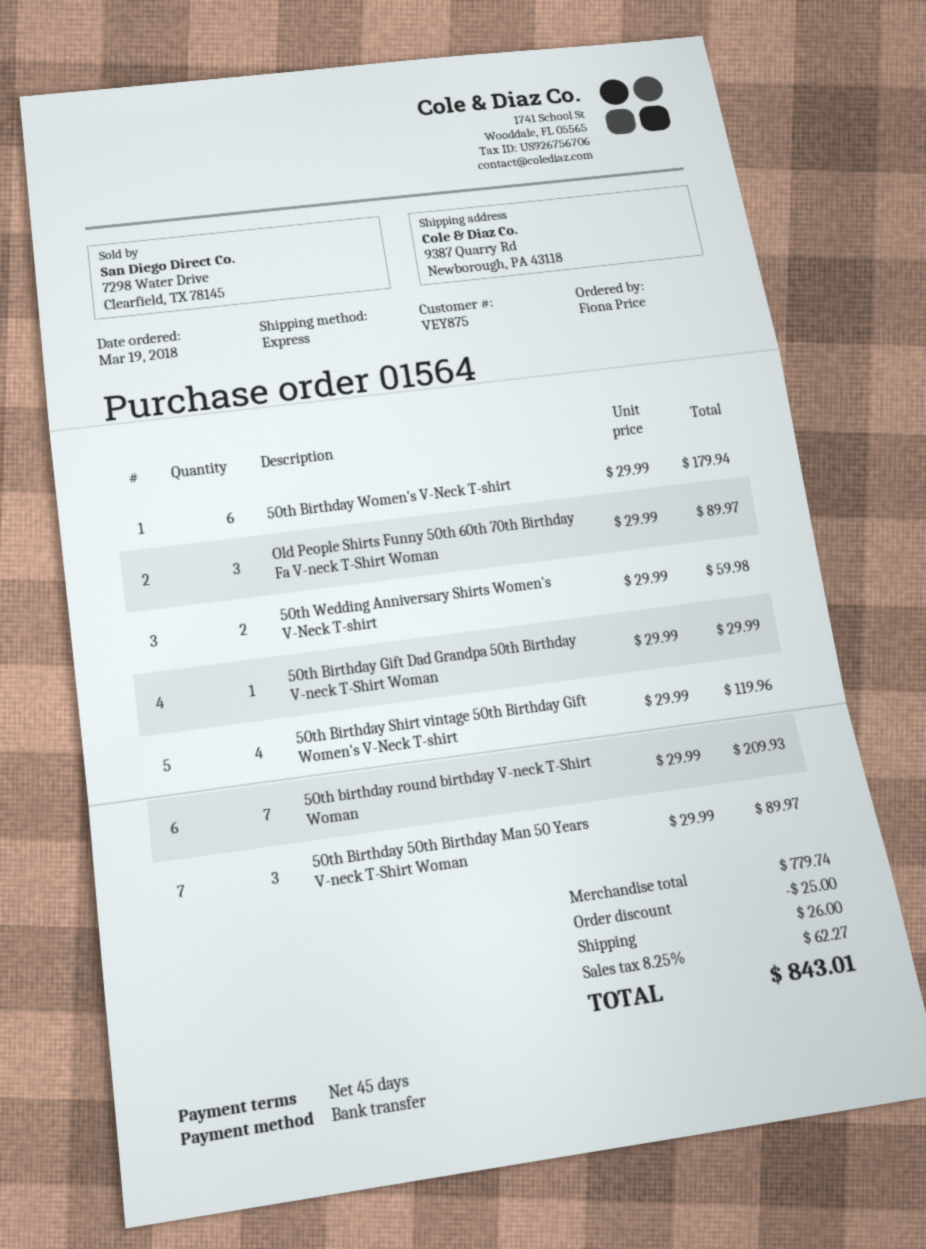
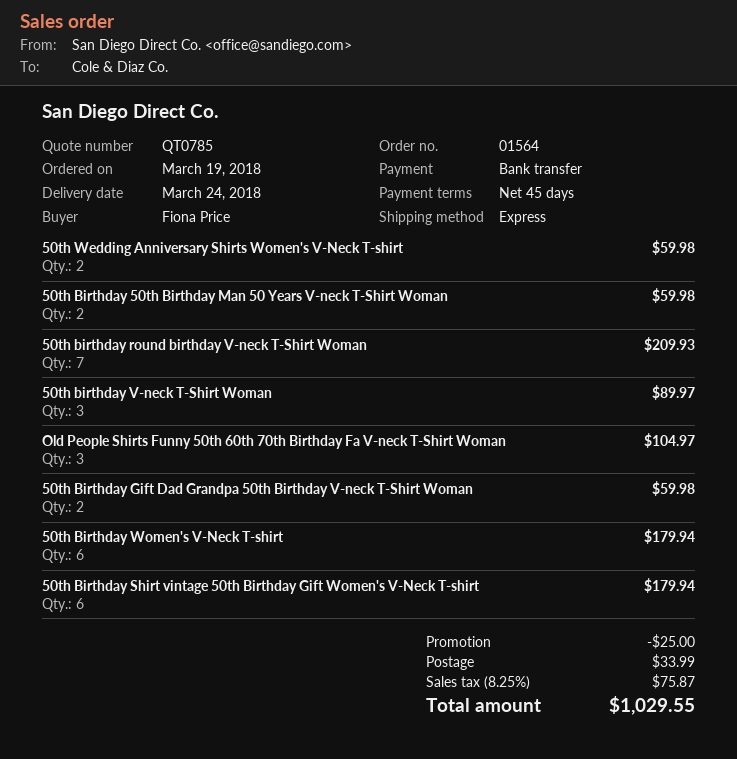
Old People Shirts Funny 50th 60th 70th Birthday Fa V-neck T-Shirt Woman: 3 for 89.97 -> 3 for 104.97
50th Birthday Gift Dad Grandpa 50th Birthday V-neck T-Shirt Woman: 1 for 29.99 -> 2 for 59.98
50th Birthday Shirt vintage 50th Birthday Gift Women's V-Neck T-shirt: 4 for 119.96 -> 6 for 179.94
50th Birthday 50th Birthday Man 50 Years V-neck T-Shirt Woman: 3 for 89.97 -> 2 for 59.98
50th birthday V-neck T-Shirt Woman: none -> 3 for 89.97
shipping: 26.00 -> 33.99
tax: 8.25% = 62.27 -> 8.25% = 75.87
total: 843.01 -> 1029.55

